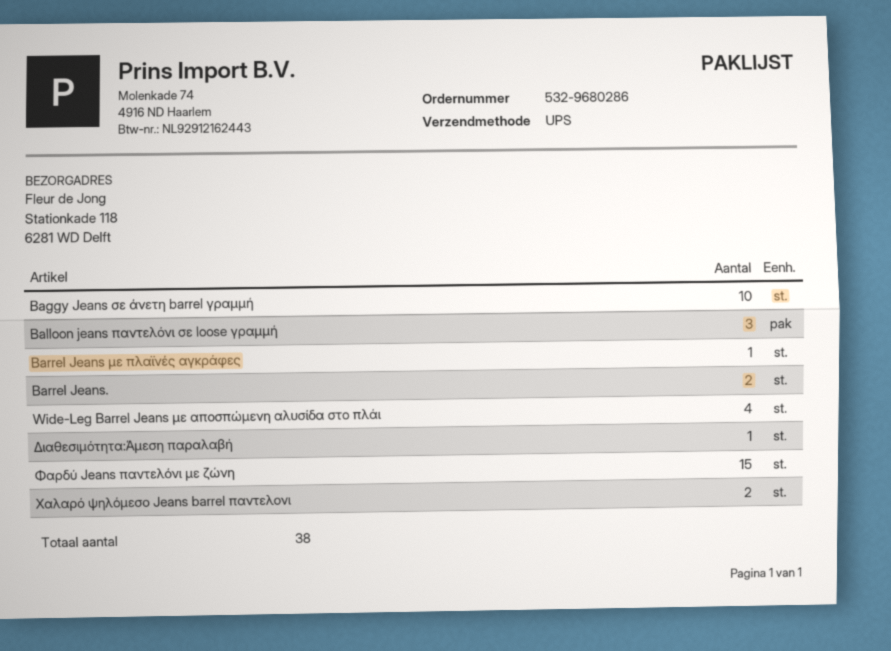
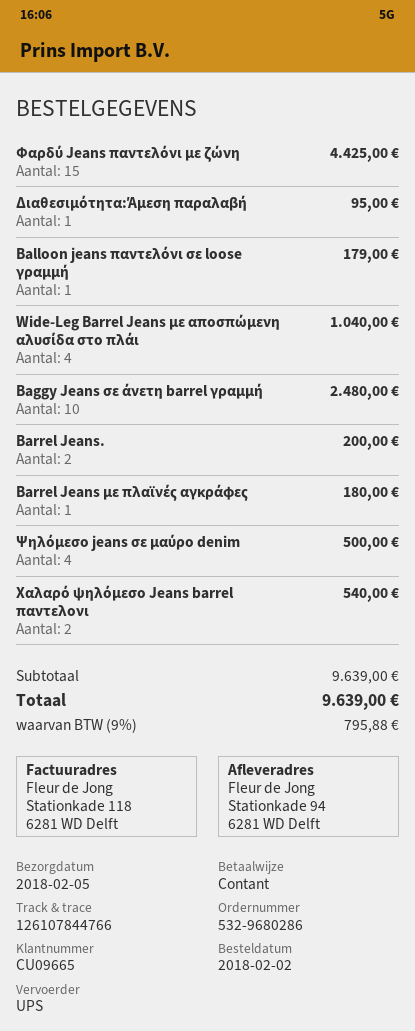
ship to: Stationkade 118, 6281 WD Delft -> Stationkade 94, 6281 WD Delft
Balloon jeans παντελόνι σε loose γραμμή: 3 -> 1
Ψηλόμεσο jeans σε μαύρο denim: none -> 4

